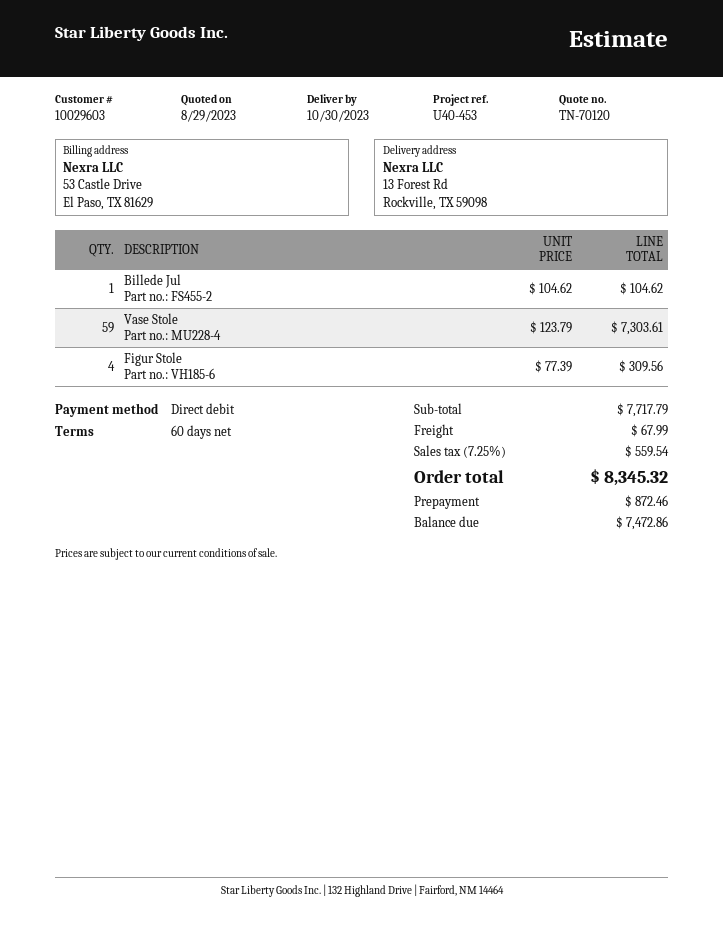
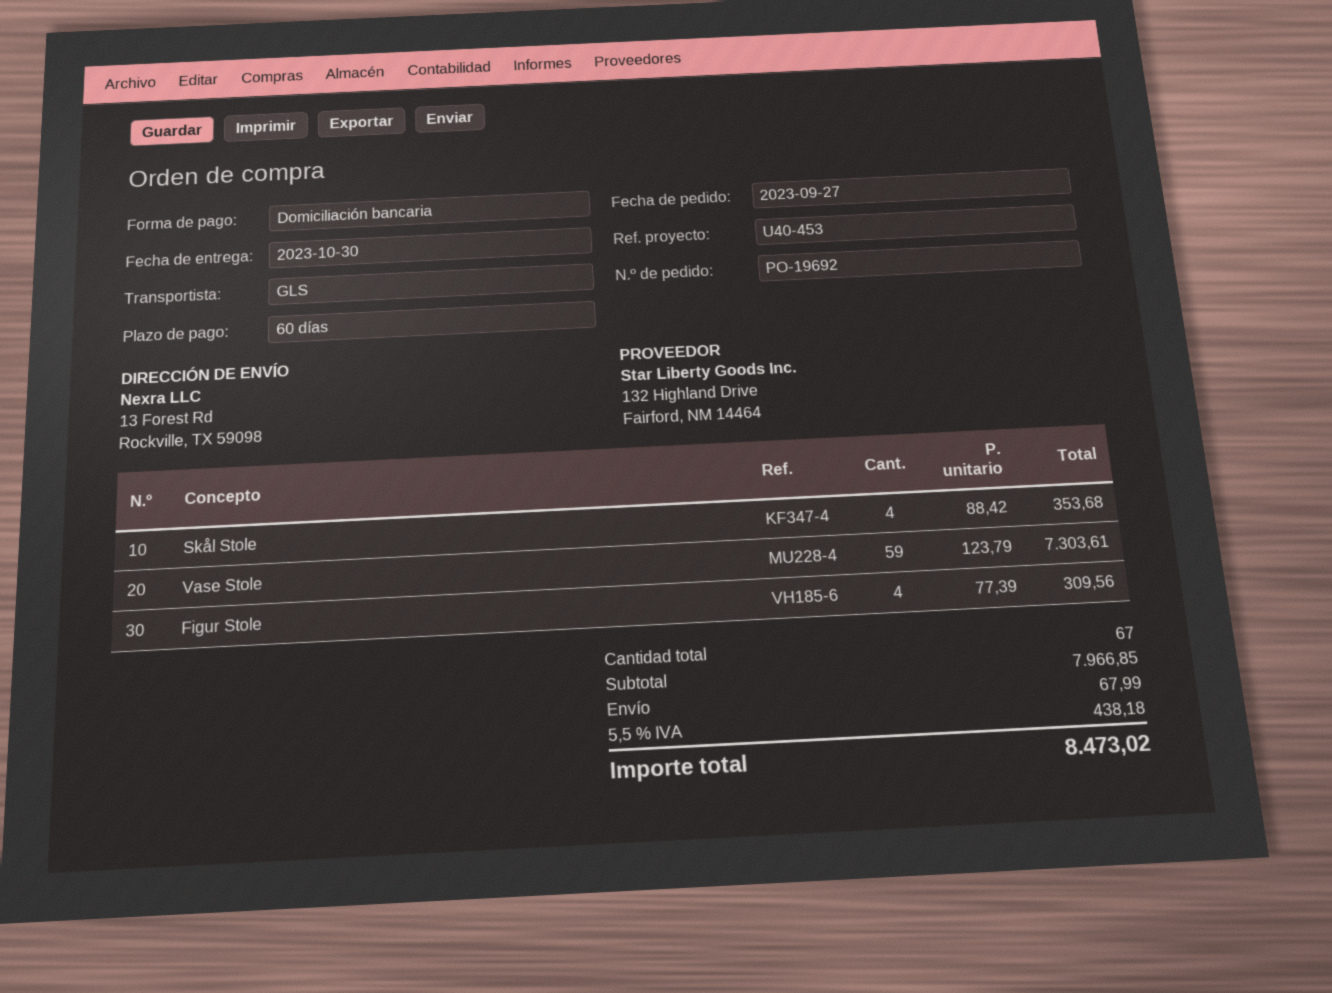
Billede Jul: 1 x 104.62 = 104.62 -> none
Skål Stole: none -> 4 x 88.42 = 353.68
subtotal: 7717.79 -> 7966.85
tax: 7.25% = 559.54 -> 5.5% = 438.18
total: 8345.32 -> 8473.02

